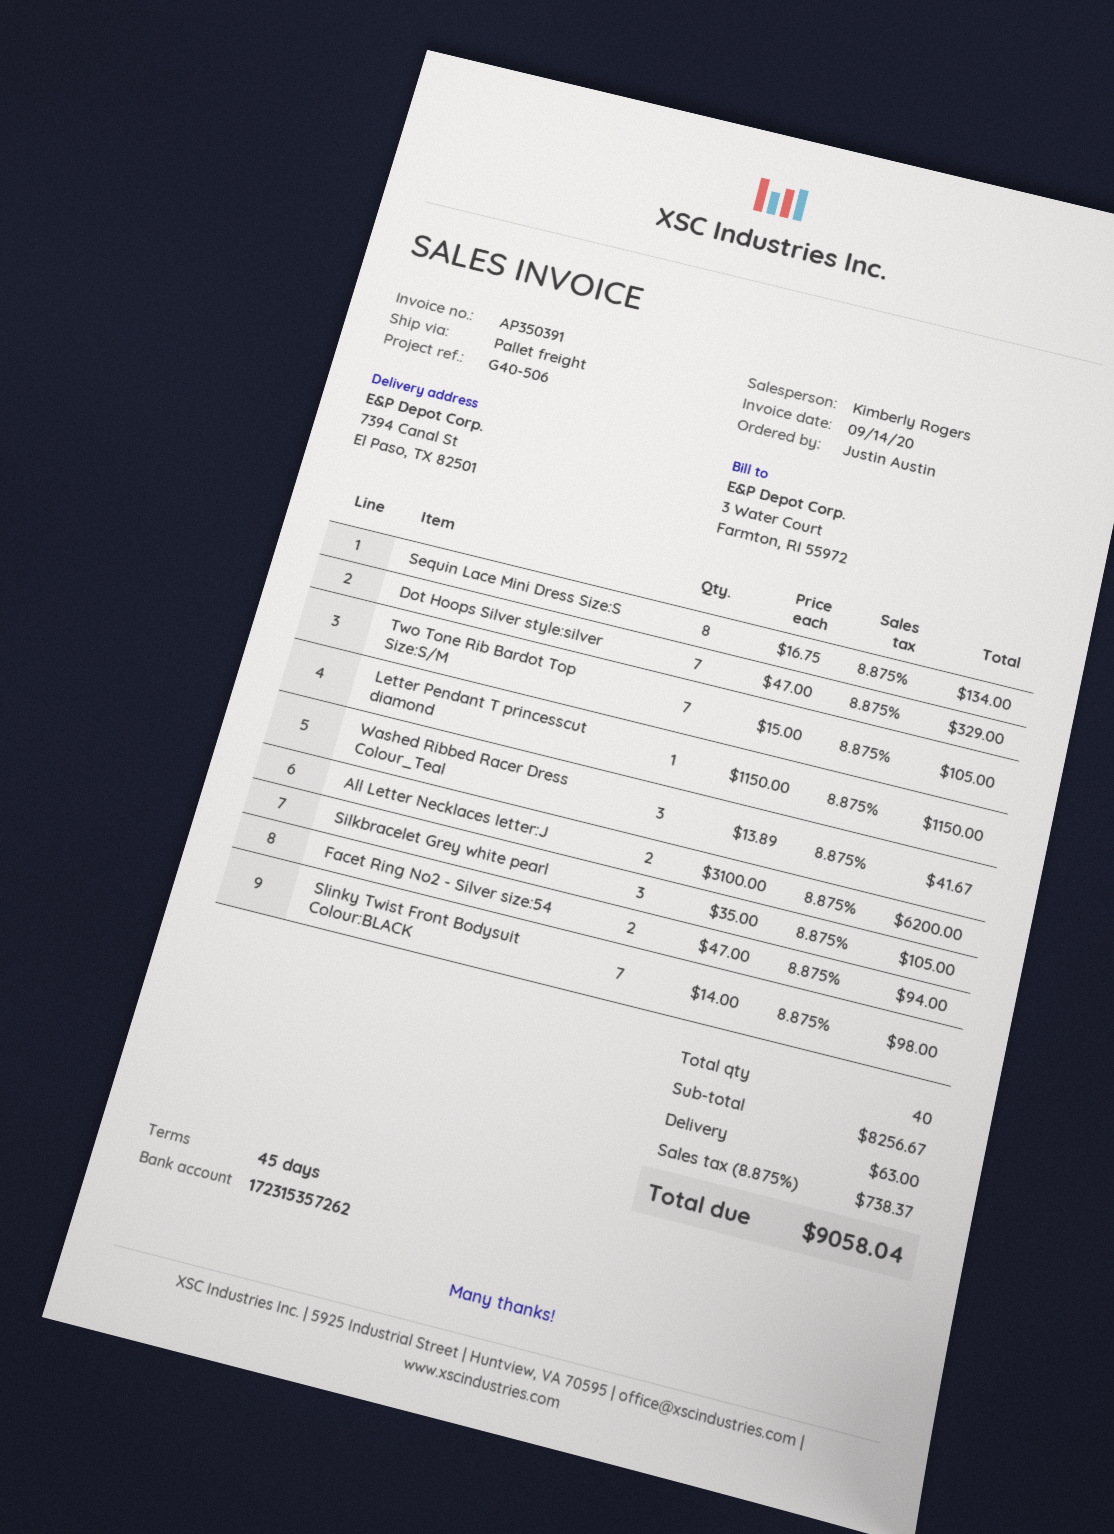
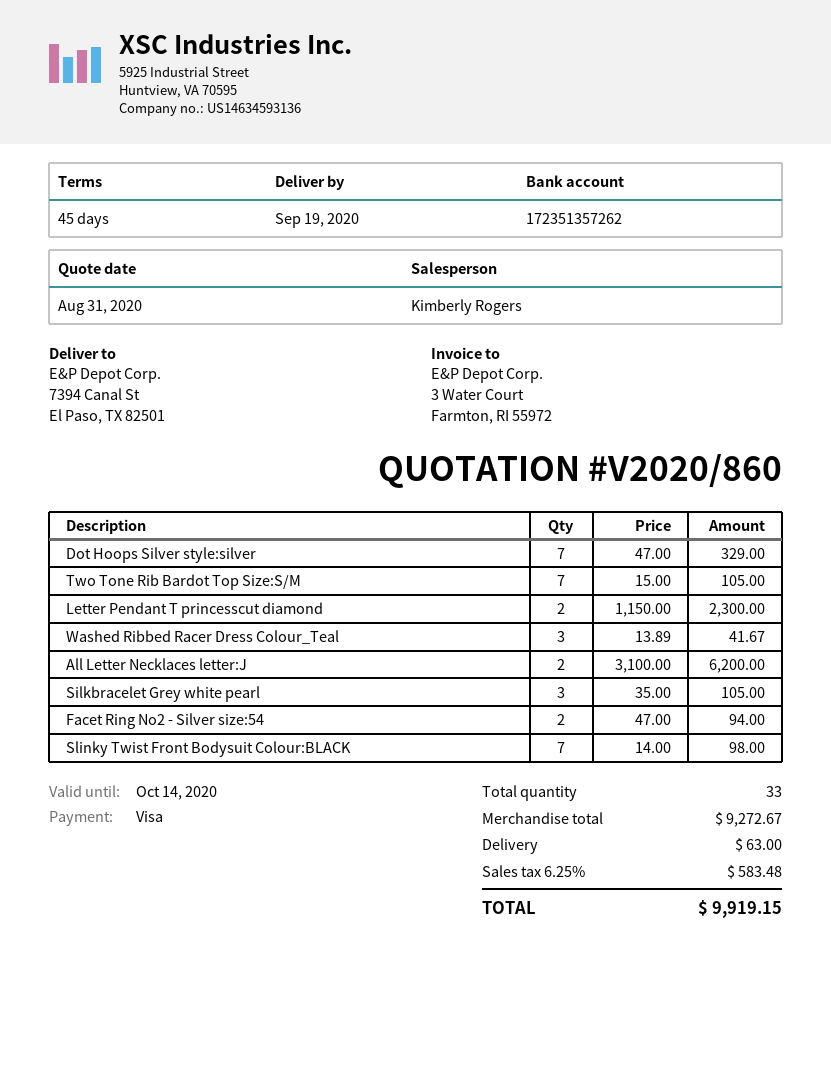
bank account: 172315357262 -> 172351357262
Sequin Lace Mini Dress Size:S: 8 x 16.75 = 134.00 -> none
Letter Pendant T princesscut diamond: 1 x 1150.00 = 1150.00 -> 2 x 1150.00 = 2300.00
total quantity: 40 -> 33
subtotal: 8256.67 -> 9272.67
tax: 8.875% = 738.37 -> 6.25% = 583.48
total: 9058.04 -> 9919.15

